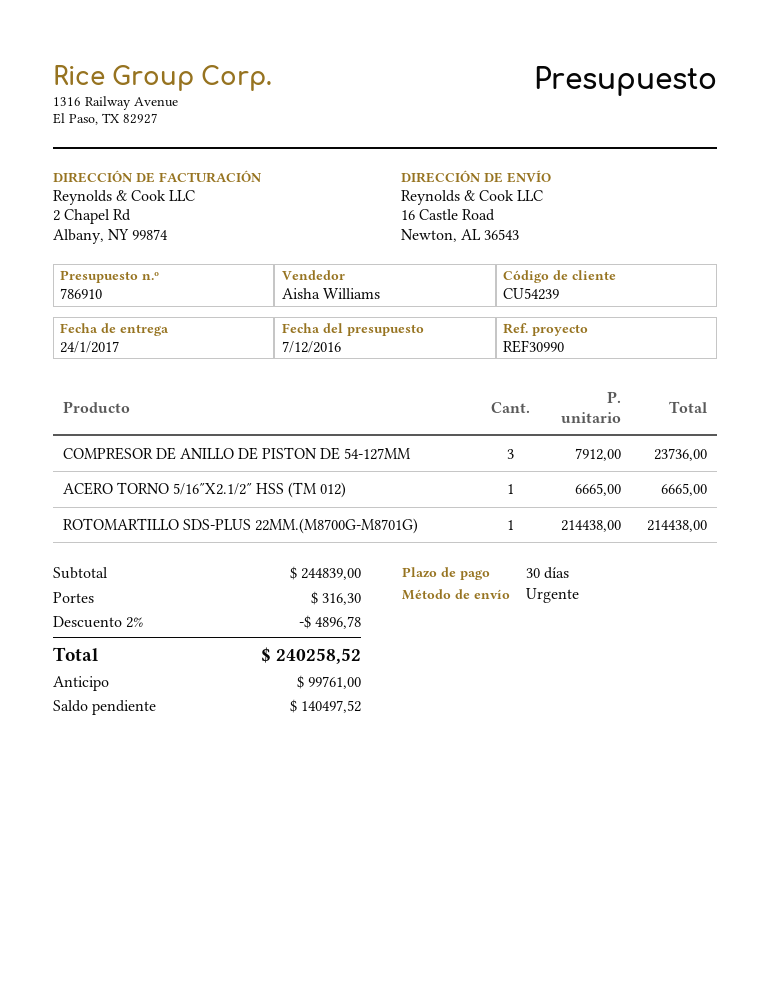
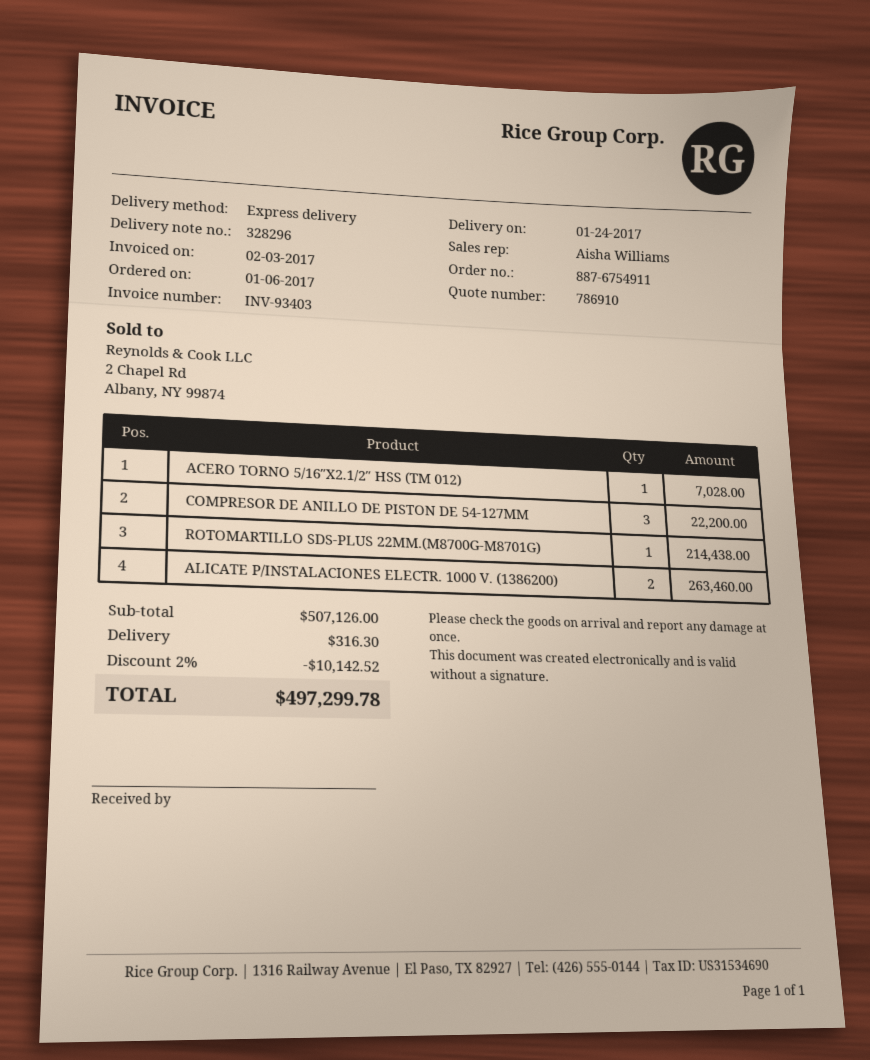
COMPRESOR DE ANILLO DE PISTON DE 54-127MM: 3 for 23736.00 -> 3 for 22200.00
ACERO TORNO 5/16″X2.1/2″ HSS (TM 012): 1 for 6665.00 -> 1 for 7028.00
ALICATE P/INSTALACIONES ELECTR. 1000 V. (1386200): none -> 2 for 263460.00
subtotal: 244839.00 -> 507126.00
discount: 2% = 4896.78 -> 2% = 10142.52
total: 240258.52 -> 497299.78

